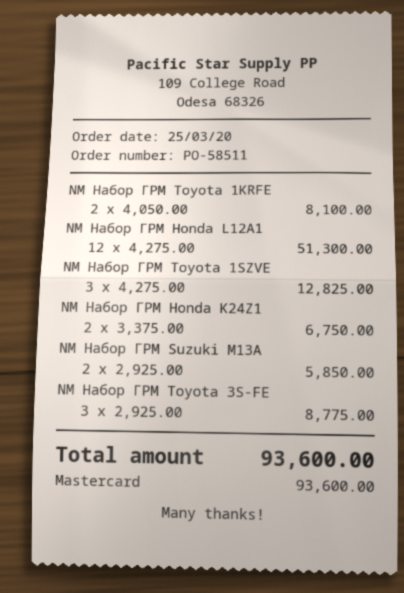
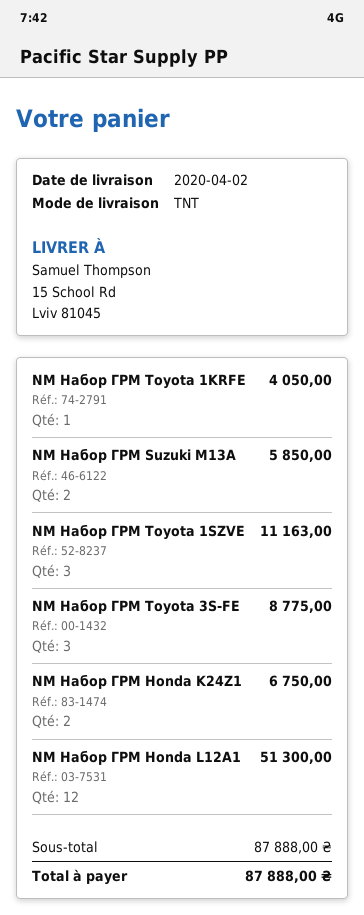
NM Набор ГРМ Toyota 1KRFE: 2 for 8100.00 -> 1 for 4050.00
NM Набор ГРМ Toyota 1SZVE: 3 for 12825.00 -> 3 for 11163.00
total: 93600.00 -> 87888.00

